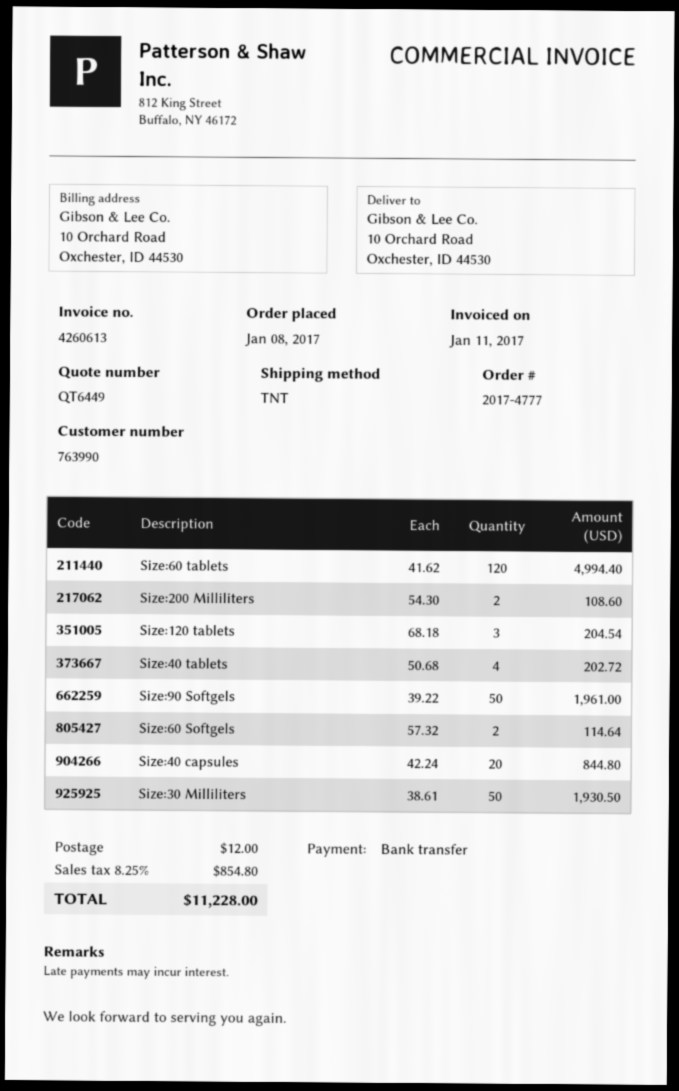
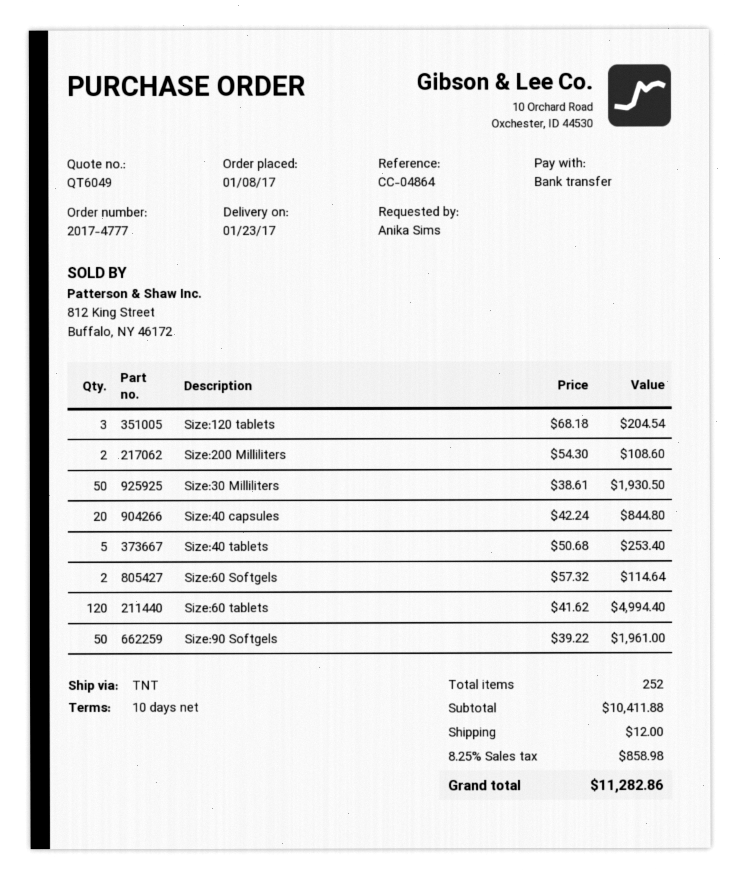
quote number: QT6449 -> QT6049
Size:40 tablets: 4 x 50.68 = 202.72 -> 5 x 50.68 = 253.40
tax: 8.25% = 854.80 -> 8.25% = 858.98
total: 11228.00 -> 11282.86

